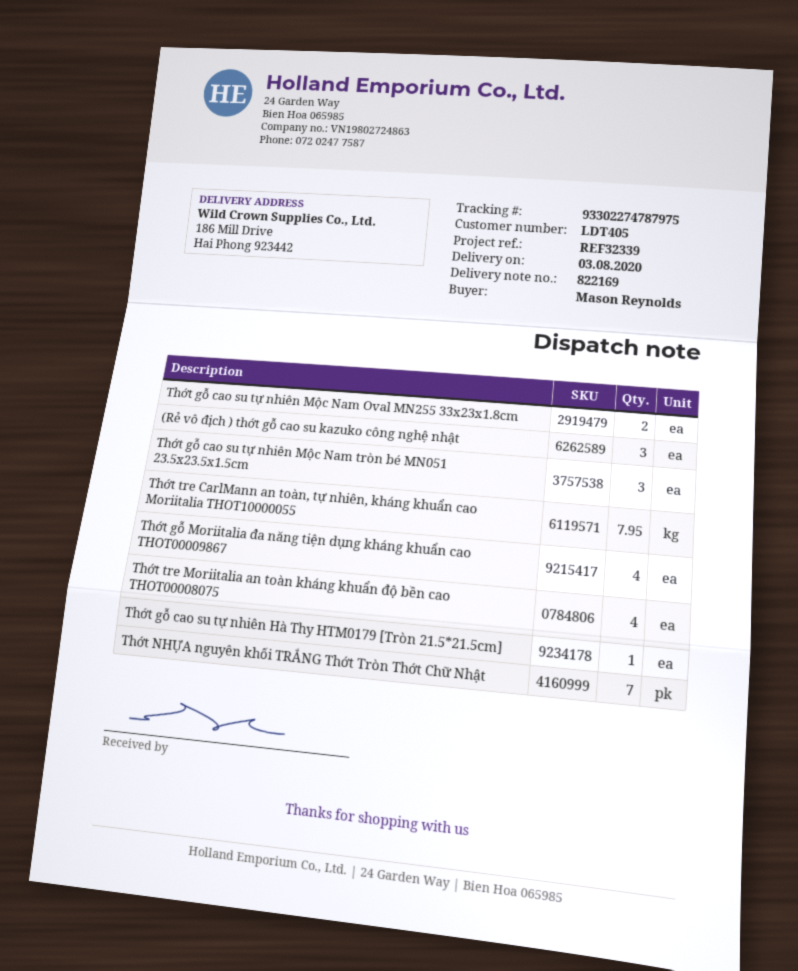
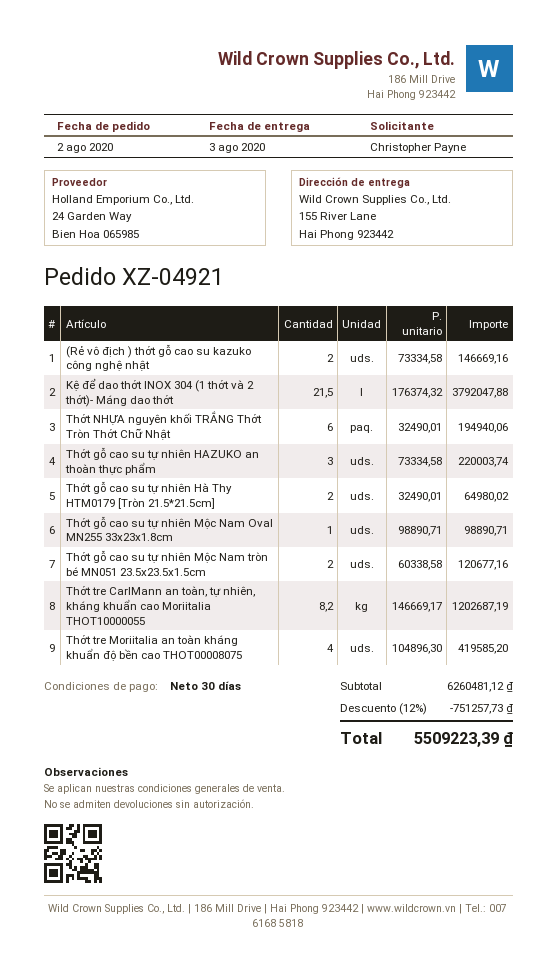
ordered by: Mason Reynolds -> Christopher Payne
ship to: 186 Mill Drive, Hai Phong 923442 -> 155 River Lane, Hai Phong 923442
Thớt gỗ cao su tự nhiên Mộc Nam Oval MN255 33x23x1.8cm: 2 -> 1
(Rẻ vô địch ) thớt gỗ cao su kazuko công nghệ nhật: 3 -> 2
Thớt gỗ cao su tự nhiên Mộc Nam tròn bé MN051 23.5x23.5x1.5cm: 3 -> 2
Thớt tre CarlMann an toàn, tự nhiên, kháng khuẩn cao Moriitalia THOT10000055: 7.95 -> 8.2
Thớt gỗ Moriitalia đa năng tiện dụng kháng khuẩn cao THOT00009867: 4 -> none
Thớt gỗ cao su tự nhiên Hà Thy HTM0179 [Tròn 21.5*21.5cm]: 1 -> 2
Thớt NHỰA nguyên khối TRẮNG Thớt Tròn Thớt Chữ Nhật: 7 -> 6
Kệ để dao thớt INOX 304 (1 thớt và 2 thớt)- Máng dao thớt: none -> 21.5
Thớt gỗ cao su tự nhiên HAZUKO an thoàn thực phẩm: none -> 3

